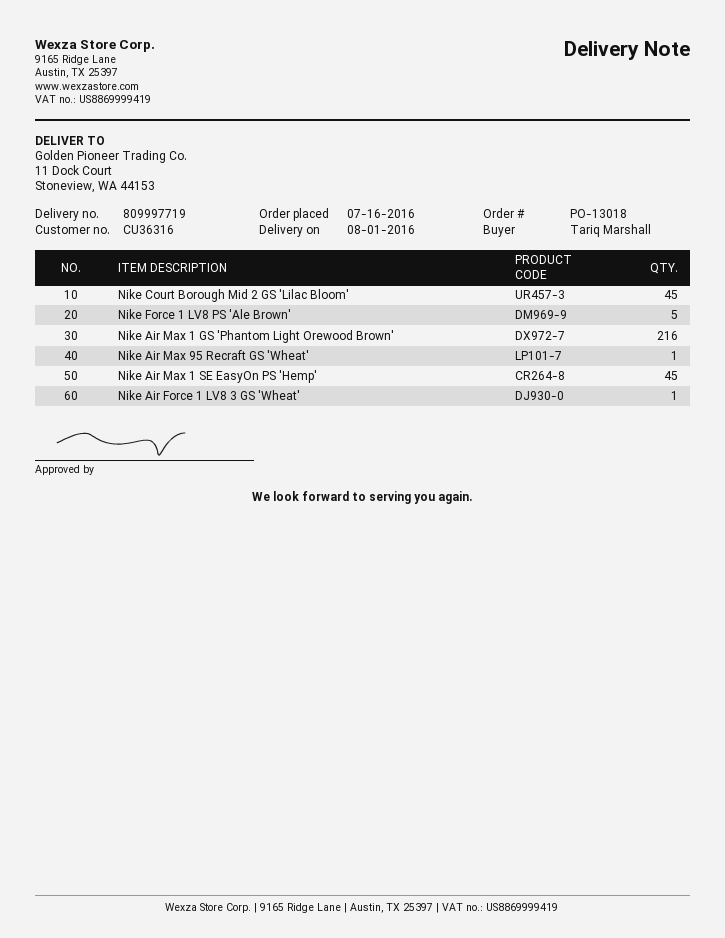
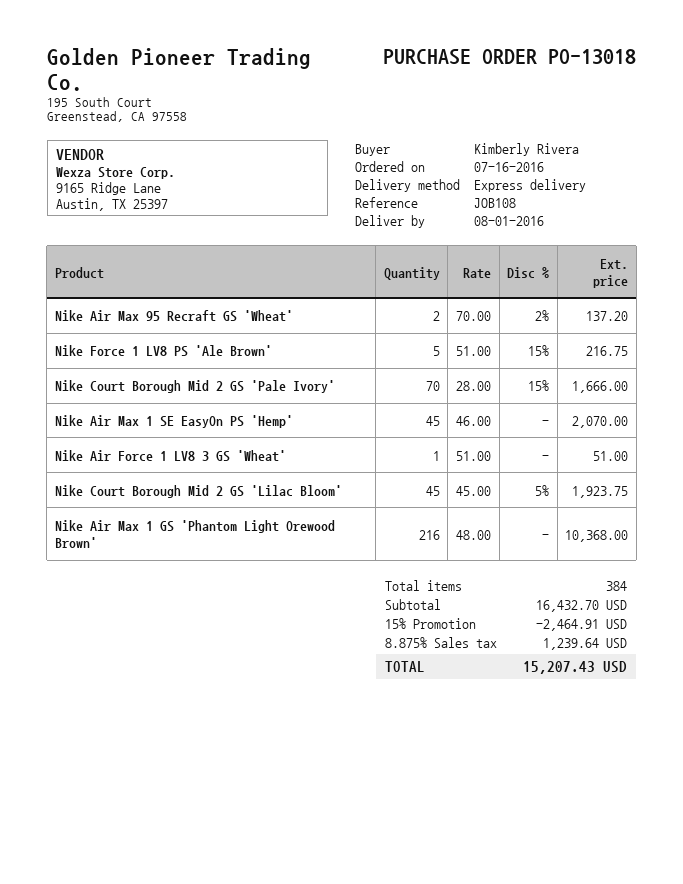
ordered by: Tariq Marshall -> Kimberly Rivera
Nike Air Max 95 Recraft GS 'Wheat': 1 -> 2
Nike Court Borough Mid 2 GS 'Pale Ivory': none -> 70

